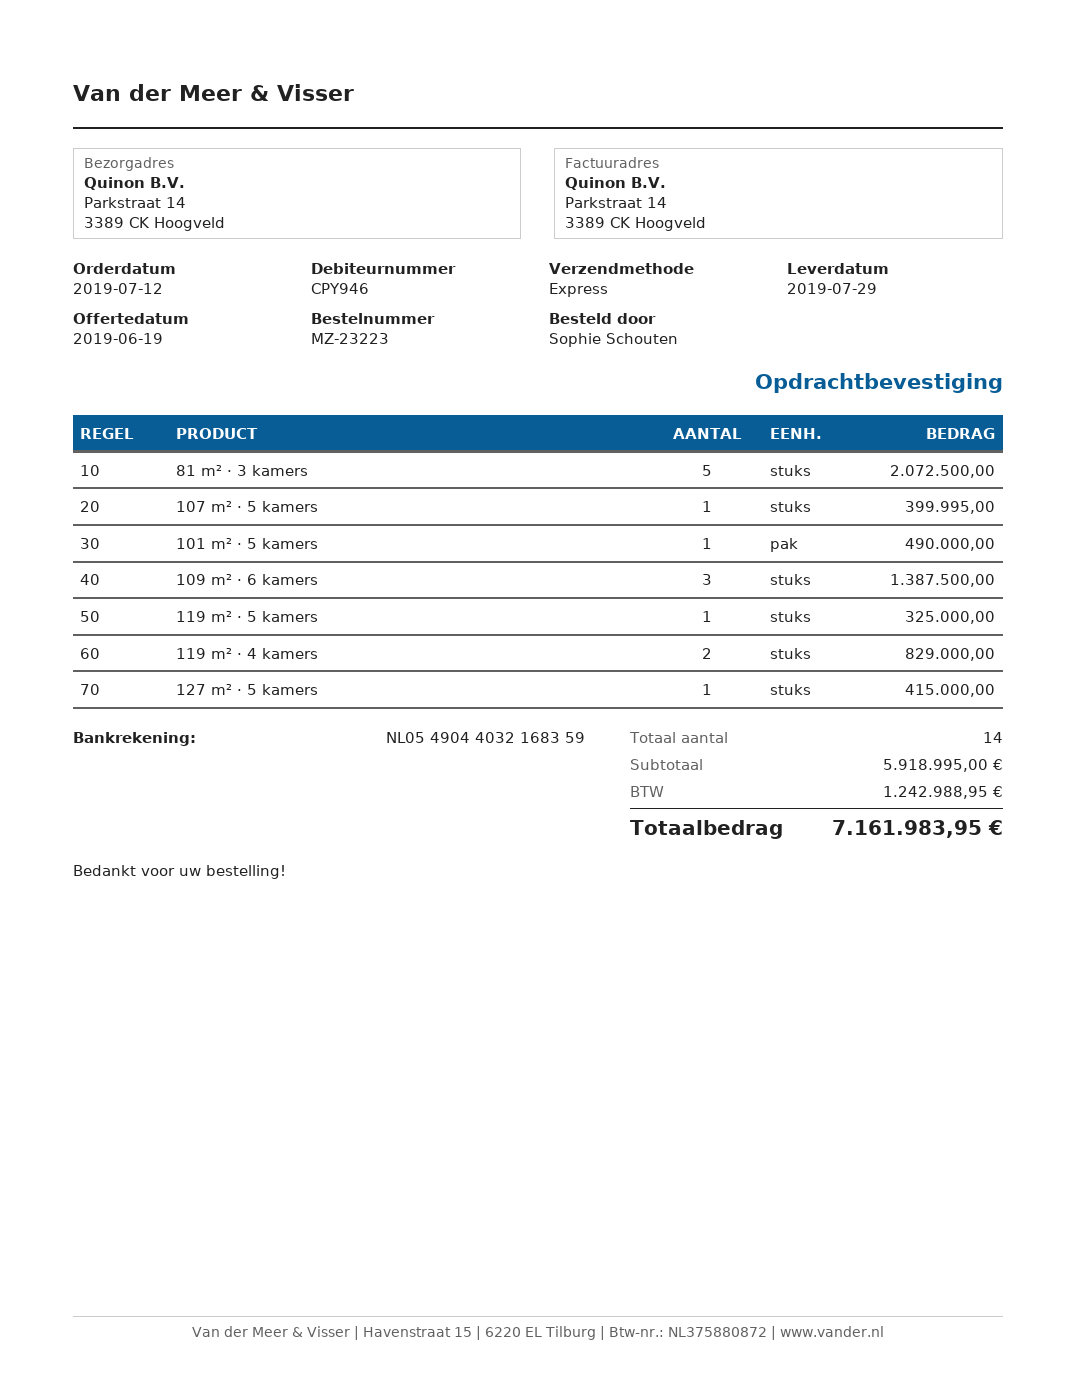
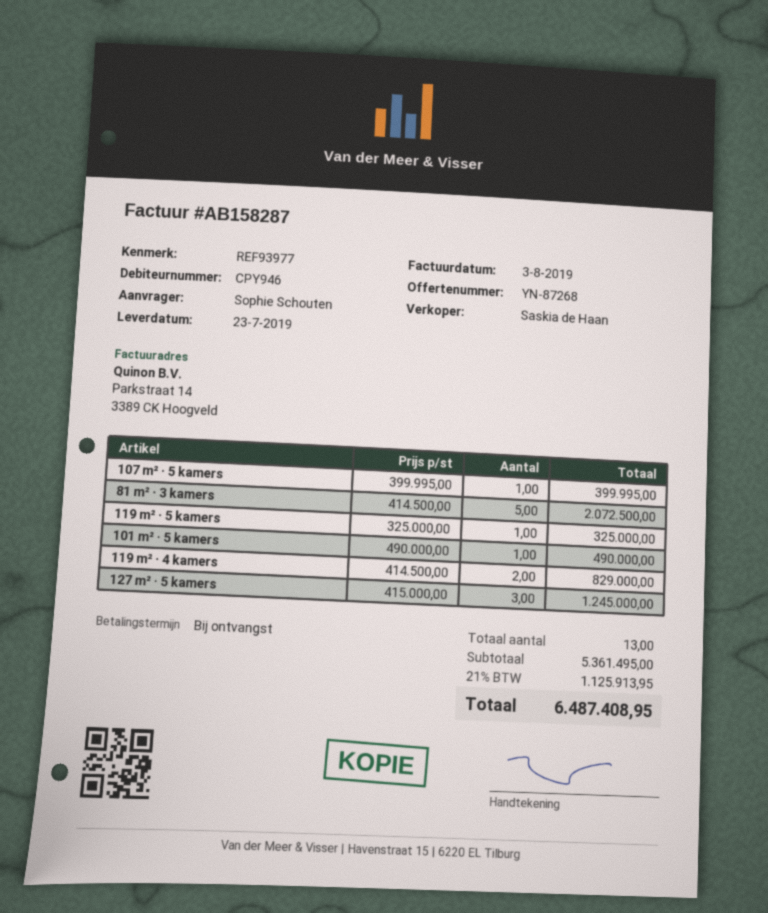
delivery date: 2019-07-29 -> 2019-07-23
109 m² · 6 kamers: 3 for 1387500.00 -> none
127 m² · 5 kamers: 1 for 415000.00 -> 3 for 1245000.00
total quantity: 14 -> 13
subtotal: 5918995.00 -> 5361495.00
tax: 1242988.95 -> 1125913.95
total: 7161983.95 -> 6487408.95

